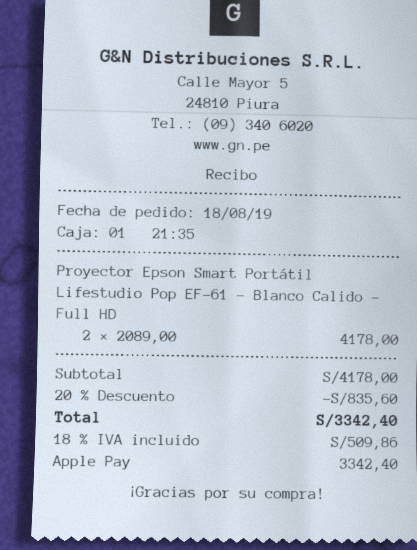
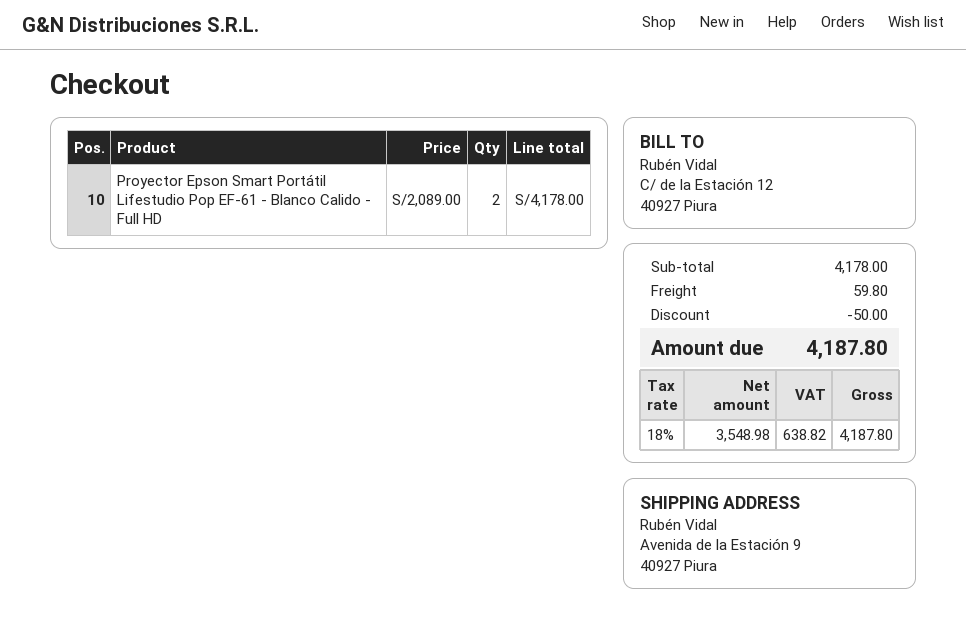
discount: 835.60 -> 50.00
shipping: none -> 59.80
tax: 18% = 509.86 -> 18% = 638.82
total: 3342.40 -> 4187.80

